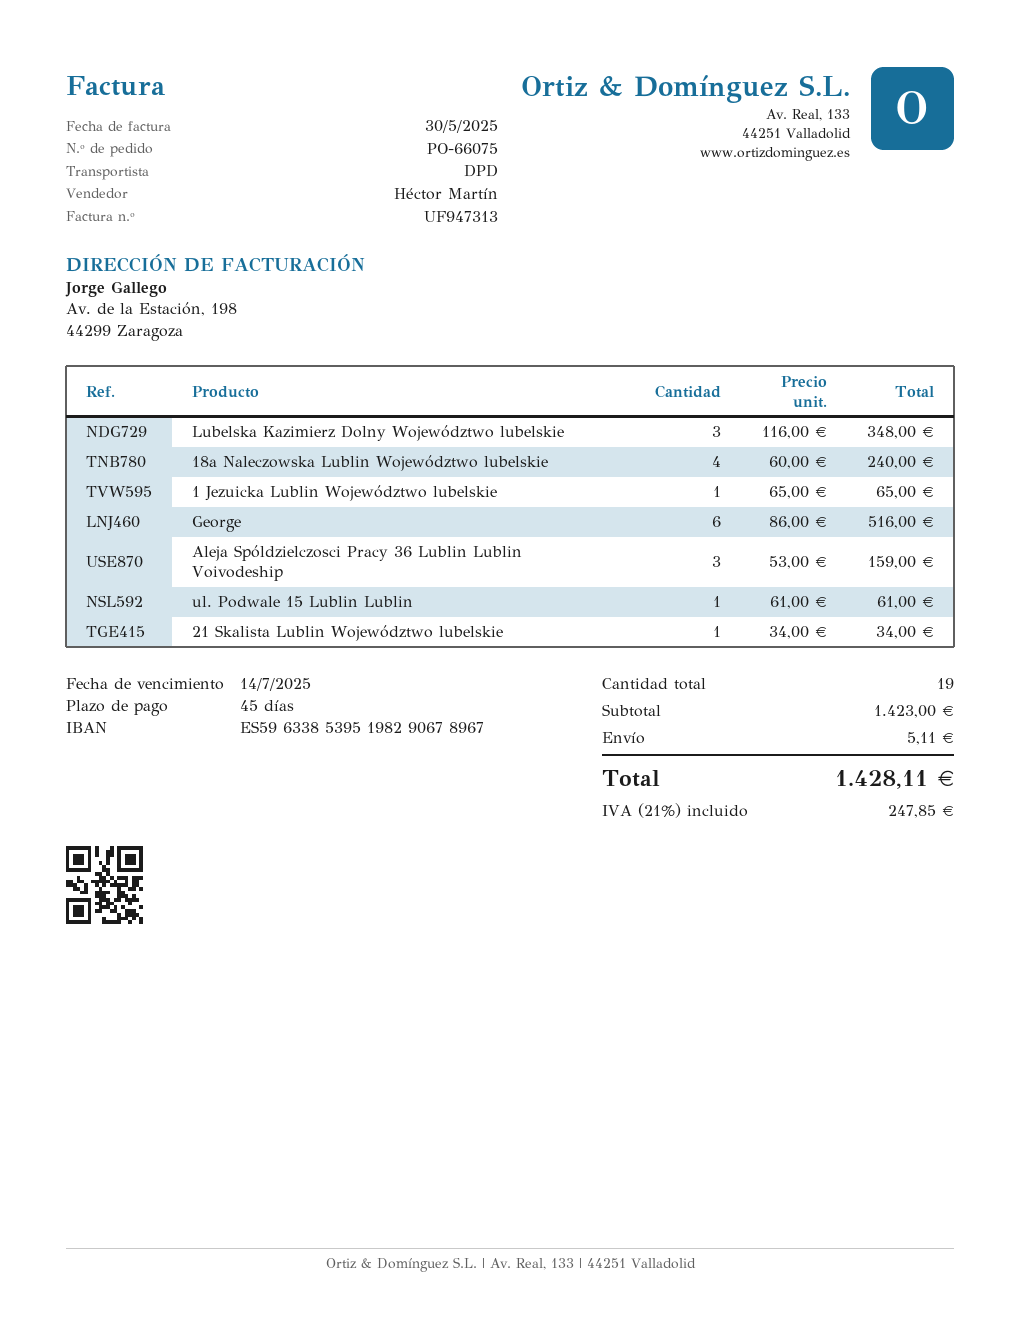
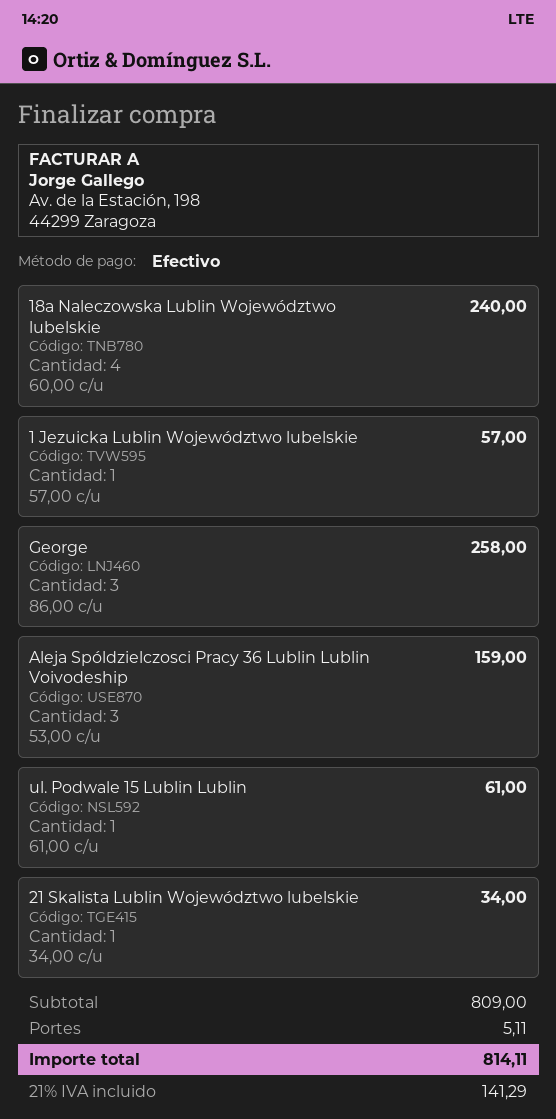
Lubelska Kazimierz Dolny Województwo lubelskie: 3 x 116.00 = 348.00 -> none
1 Jezuicka Lublin Województwo lubelskie: 1 x 65.00 = 65.00 -> 1 x 57.00 = 57.00
George: 6 x 86.00 = 516.00 -> 3 x 86.00 = 258.00
subtotal: 1423.00 -> 809.00
tax: 21% = 247.85 -> 21% = 141.29
total: 1428.11 -> 814.11

